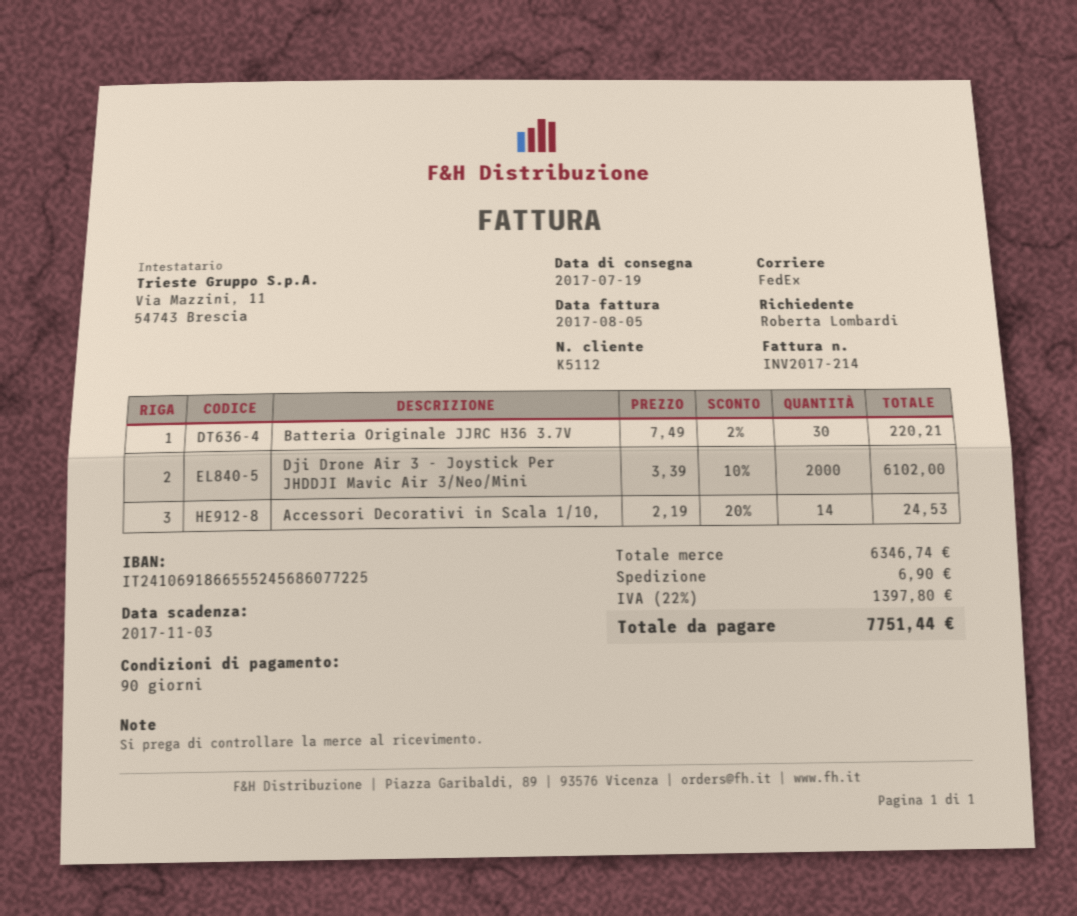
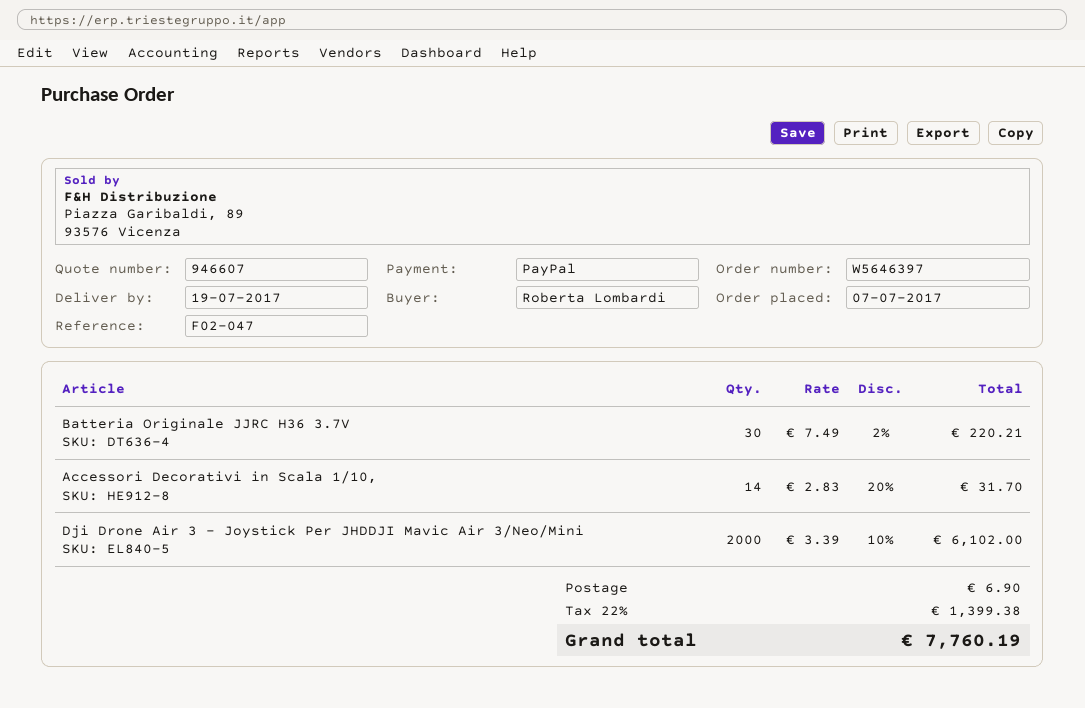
Accessori Decorativi in Scala 1/10,: 14 x 2.19 - 20% = 24.53 -> 14 x 2.83 - 20% = 31.70
tax: 22% = 1397.80 -> 22% = 1399.38
total: 7751.44 -> 7760.19

